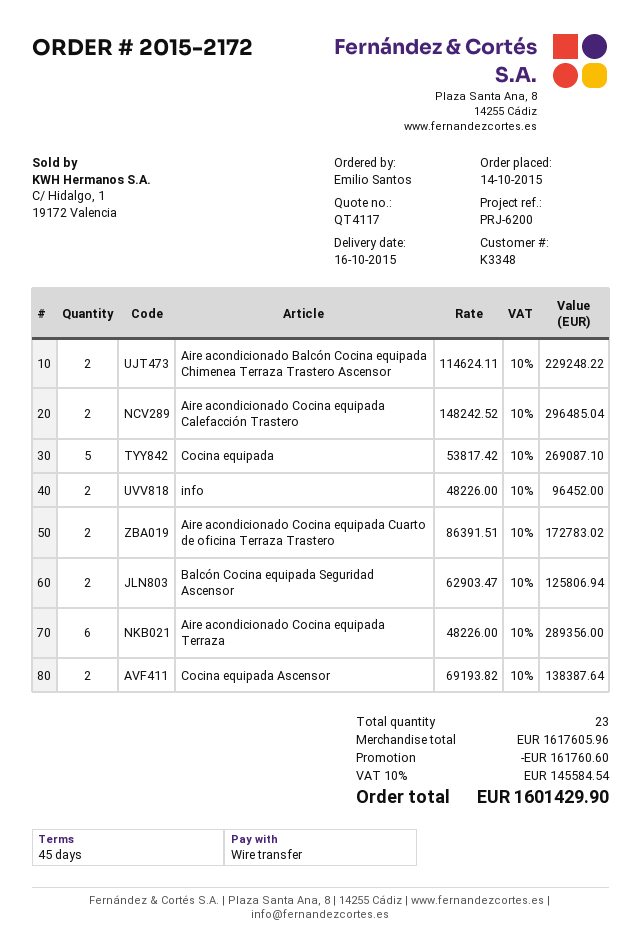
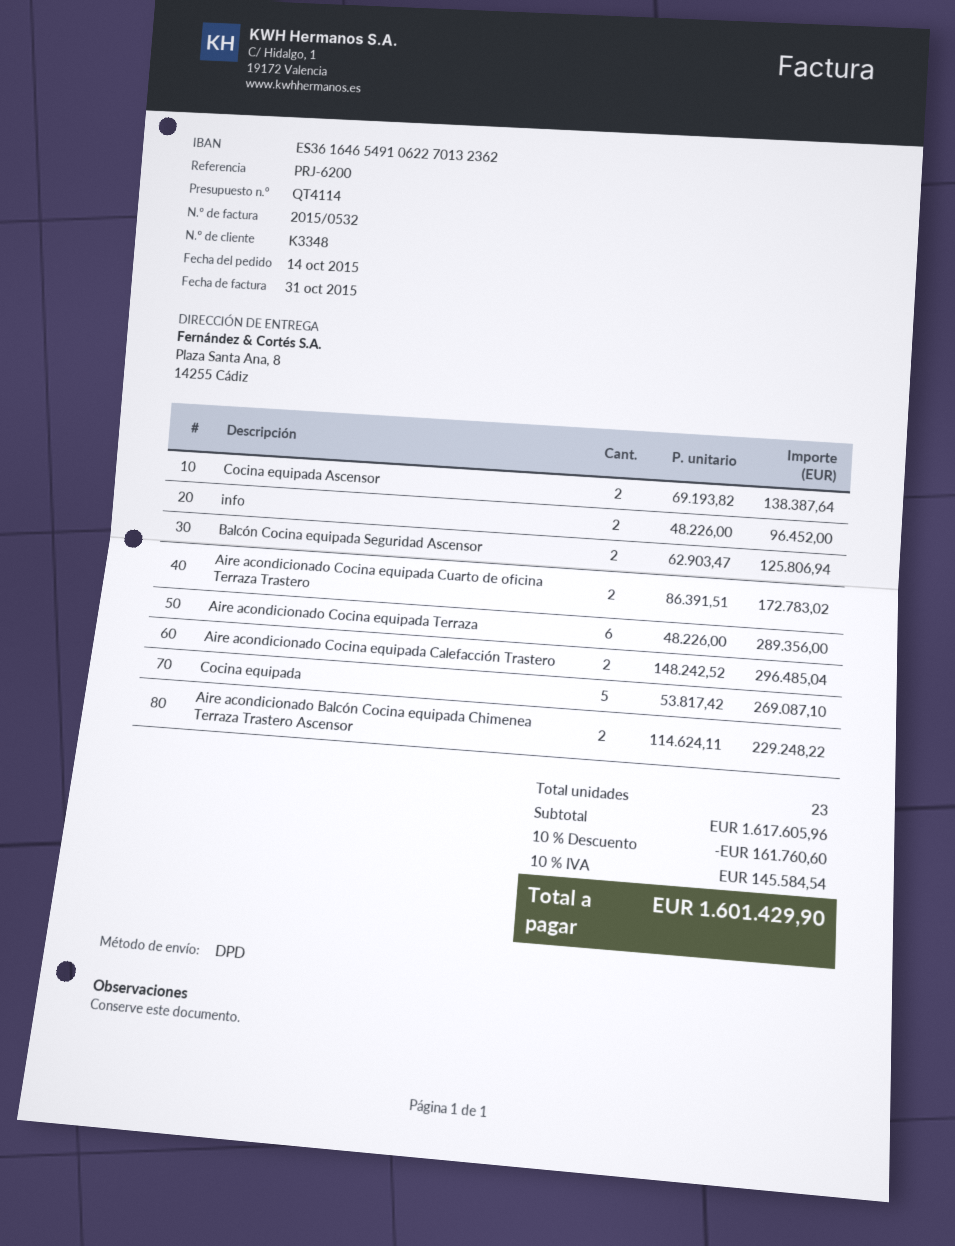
quote number: QT4117 -> QT4114

